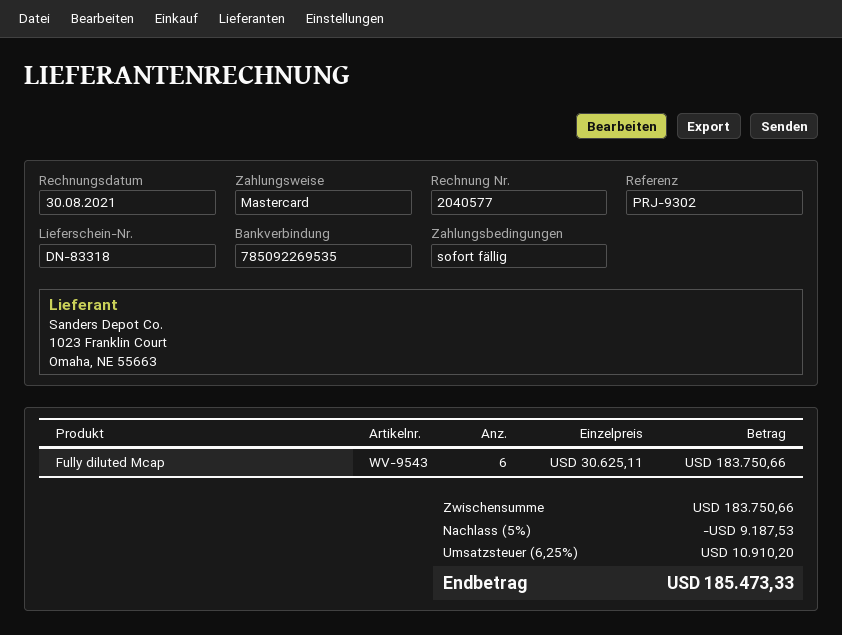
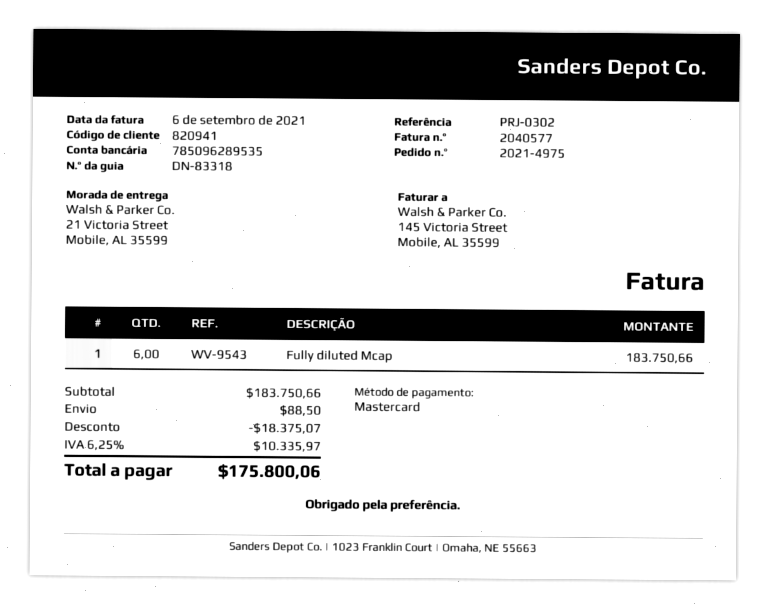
invoice date: 2021-08-30 -> 2021-09-06
reference: PRJ-9302 -> PRJ-0302
bank account: 785092269535 -> 785096289535
discount: 9187.53 -> 18375.07
shipping: none -> 88.50
tax: 6.25% = 10910.20 -> 6.25% = 10335.97
total: 185473.33 -> 175800.06

